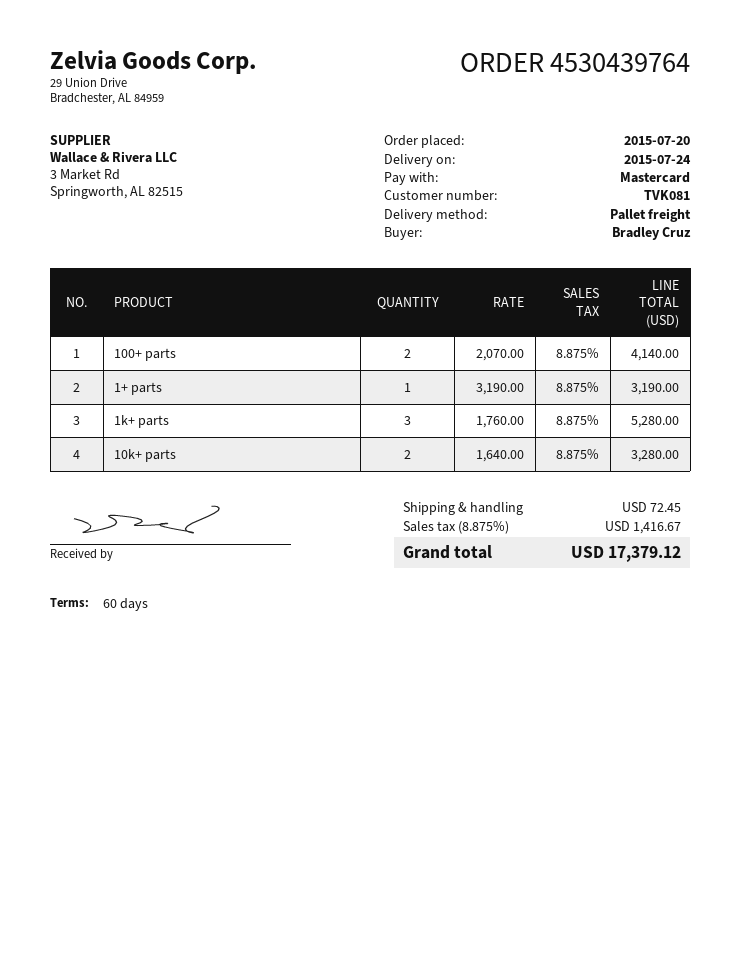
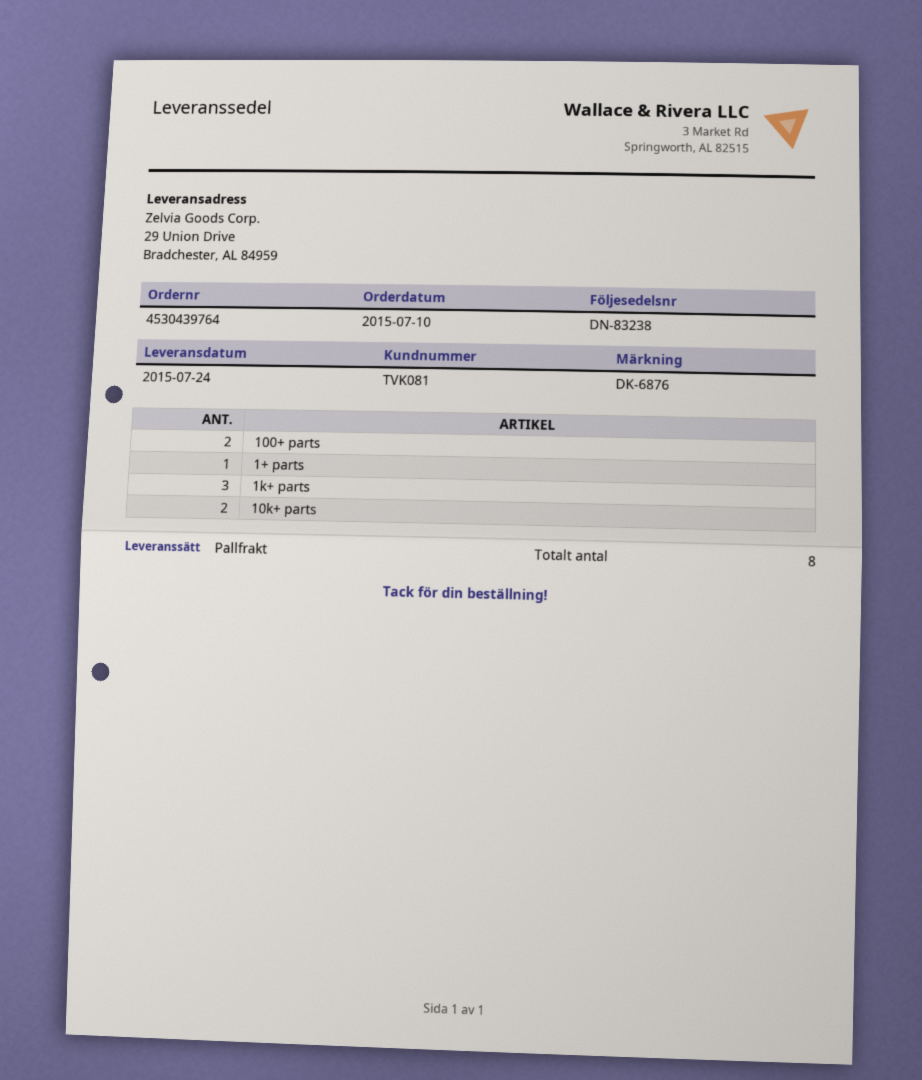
order date: 2015-07-20 -> 2015-07-10

